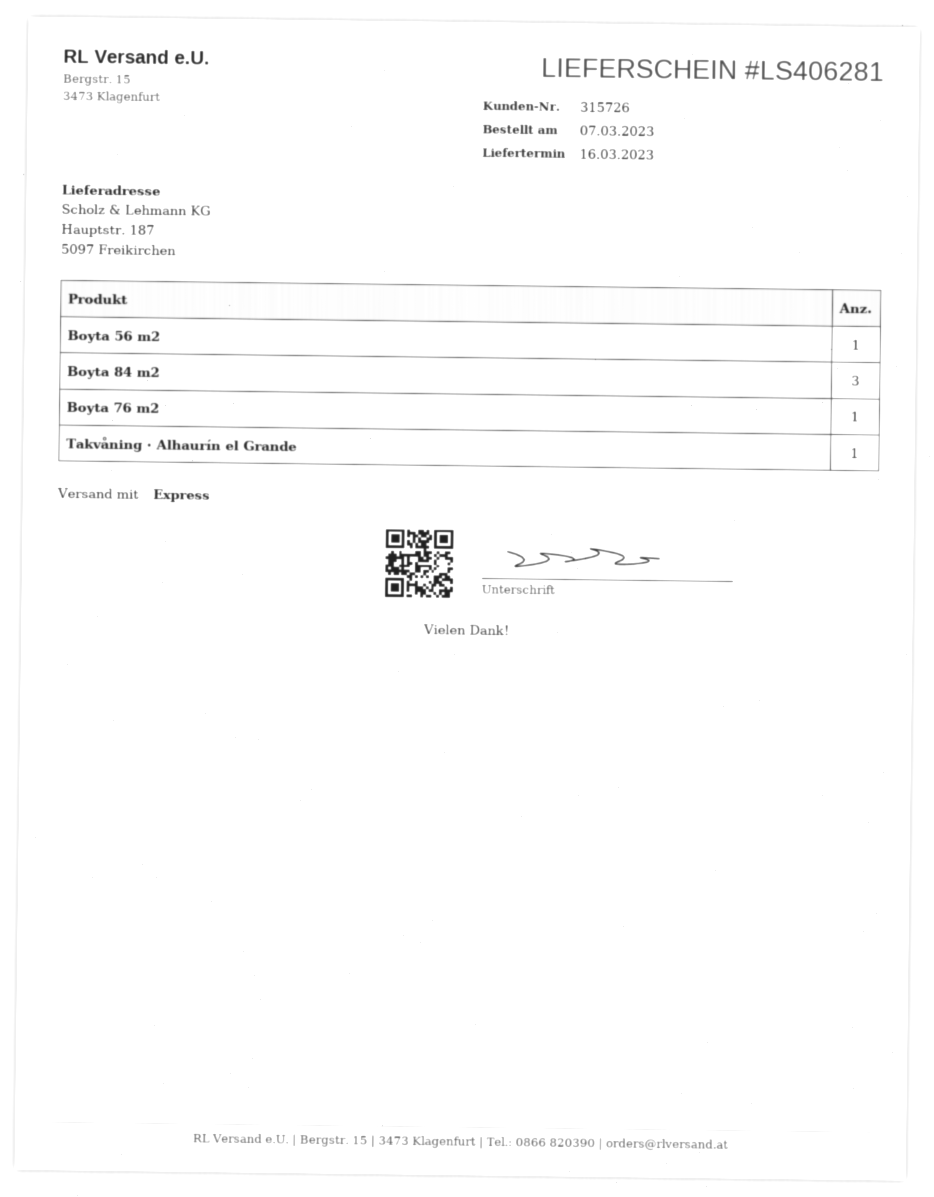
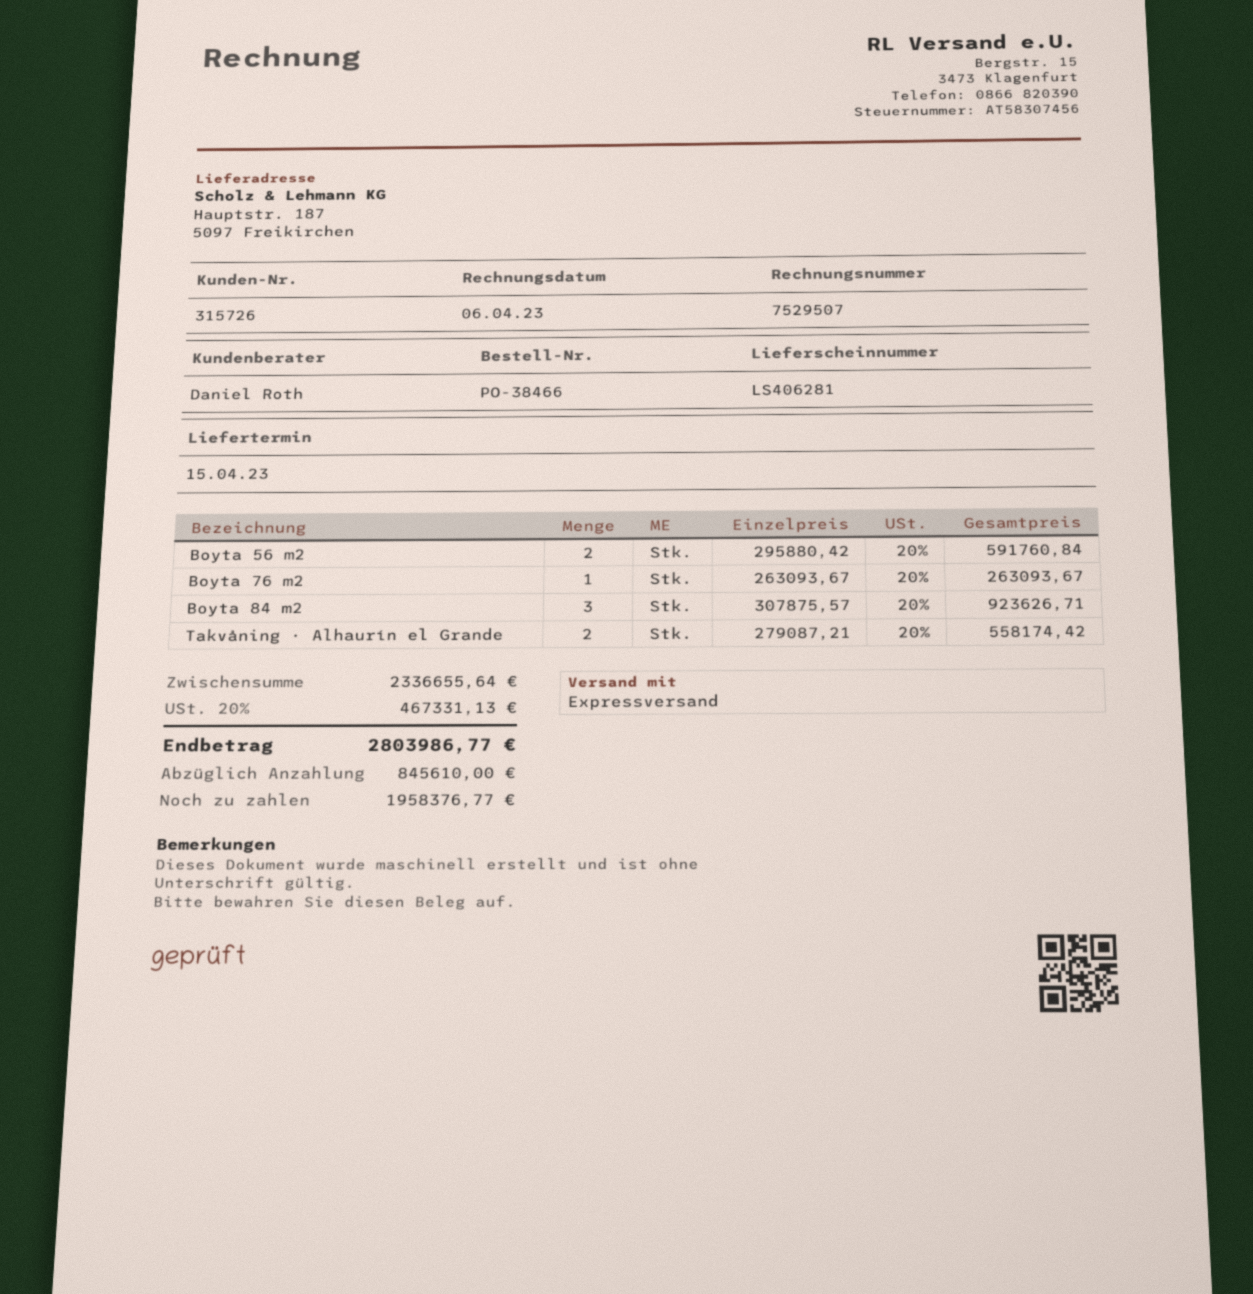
delivery date: 2023-03-16 -> 2023-04-15
Boyta 56 m2: 1 -> 2
Takvåning · Alhaurín el Grande: 1 -> 2

